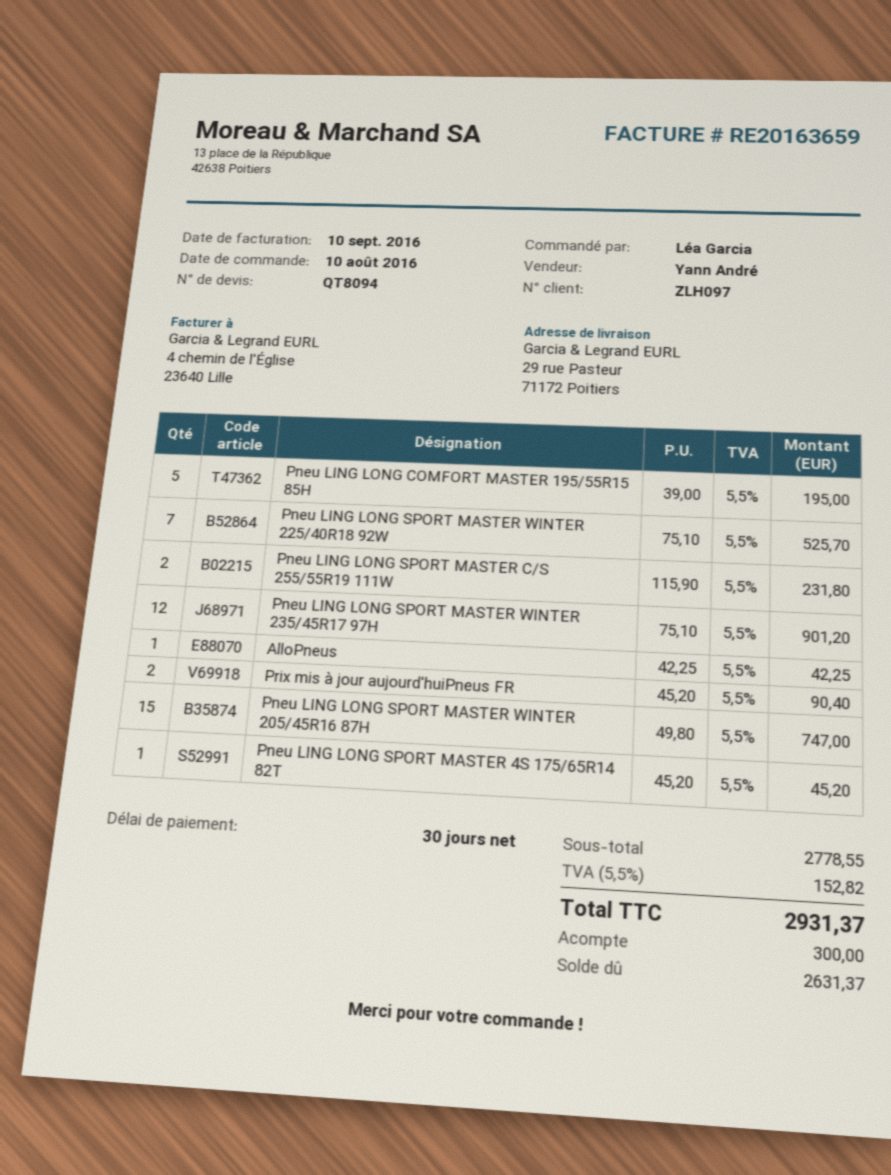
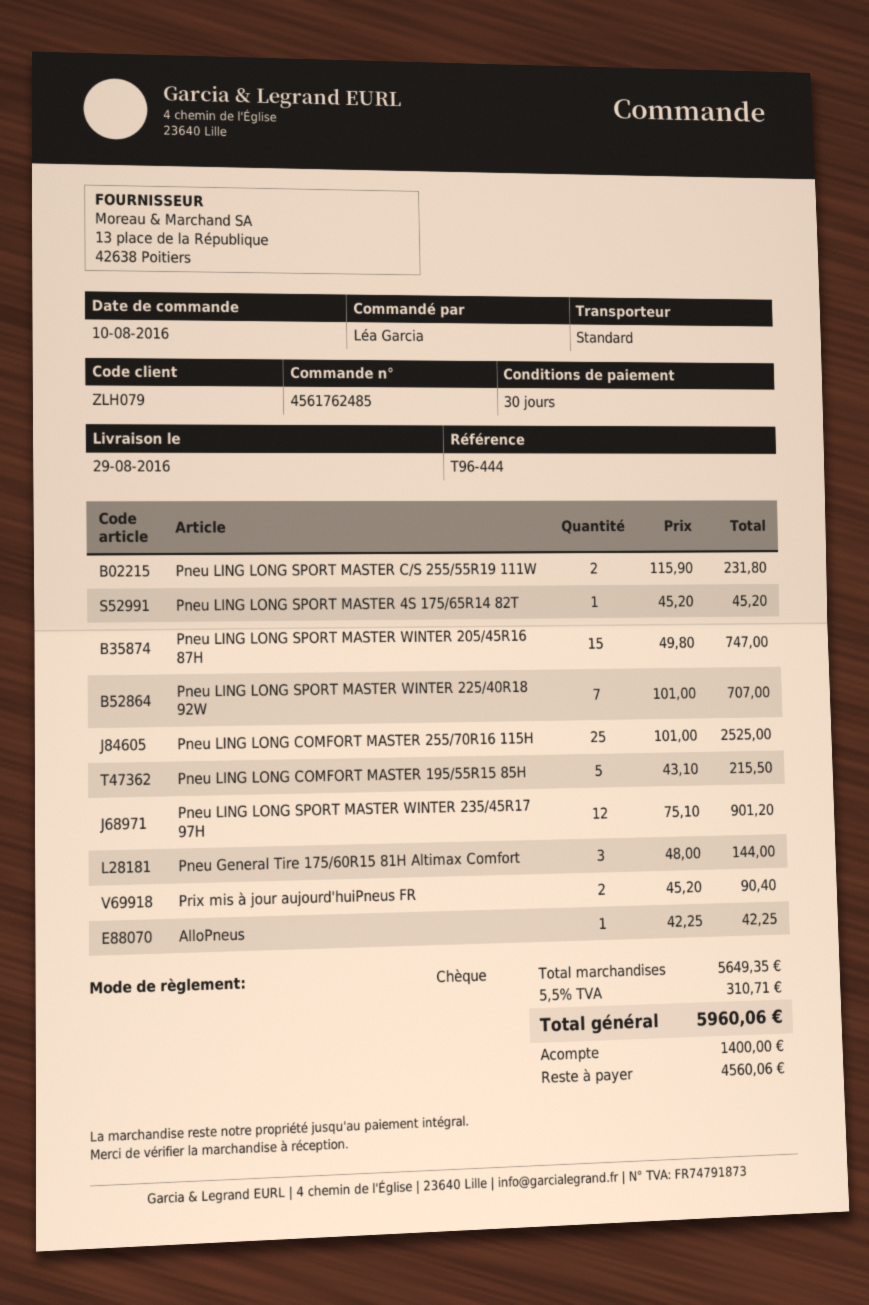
customer number: ZLH097 -> ZLH079
Pneu LING LONG COMFORT MASTER 195/55R15 85H: 5 x 39.00 = 195.00 -> 5 x 43.10 = 215.50
Pneu LING LONG SPORT MASTER WINTER 225/40R18 92W: 7 x 75.10 = 525.70 -> 7 x 101.00 = 707.00
Pneu LING LONG COMFORT MASTER 255/70R16 115H: none -> 25 x 101.00 = 2525.00
Pneu General Tire 175/60R15 81H Altimax Comfort: none -> 3 x 48.00 = 144.00
subtotal: 2778.55 -> 5649.35
tax: 5.5% = 152.82 -> 5.5% = 310.71
total: 2931.37 -> 5960.06
deposit: 300.00 -> 1400.00
balance: 2631.37 -> 4560.06

